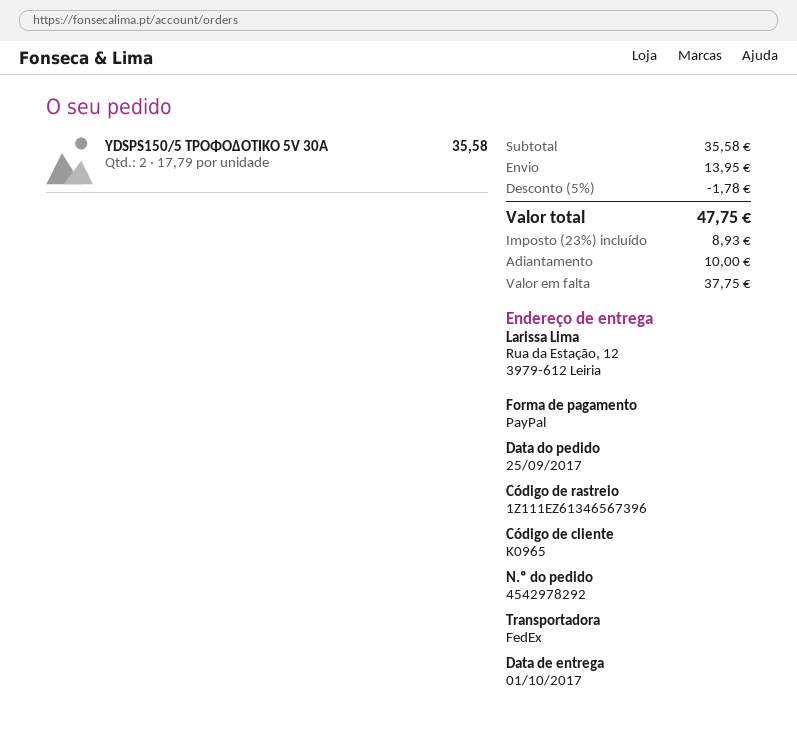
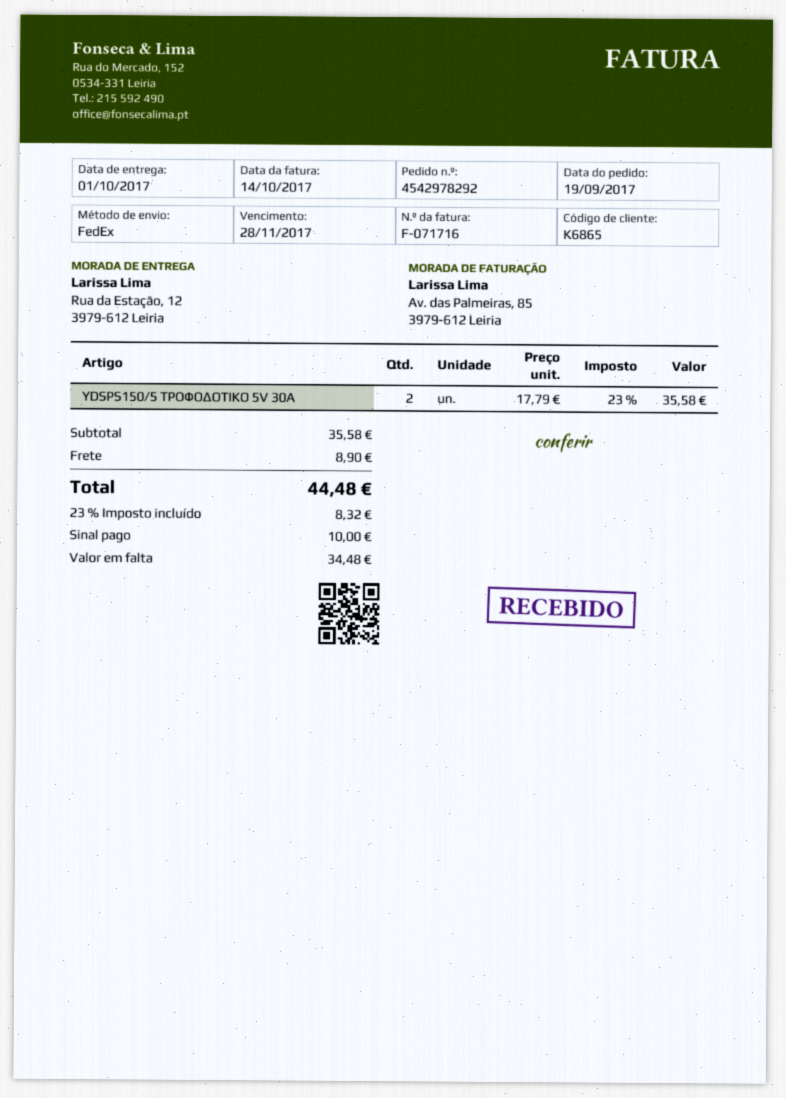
order date: 2017-09-25 -> 2017-09-19
customer number: K0965 -> K6865
discount: 5% = 1.78 -> none
shipping: 13.95 -> 8.90
tax: 23% = 8.93 -> 23% = 8.32
total: 47.75 -> 44.48
balance: 37.75 -> 34.48

